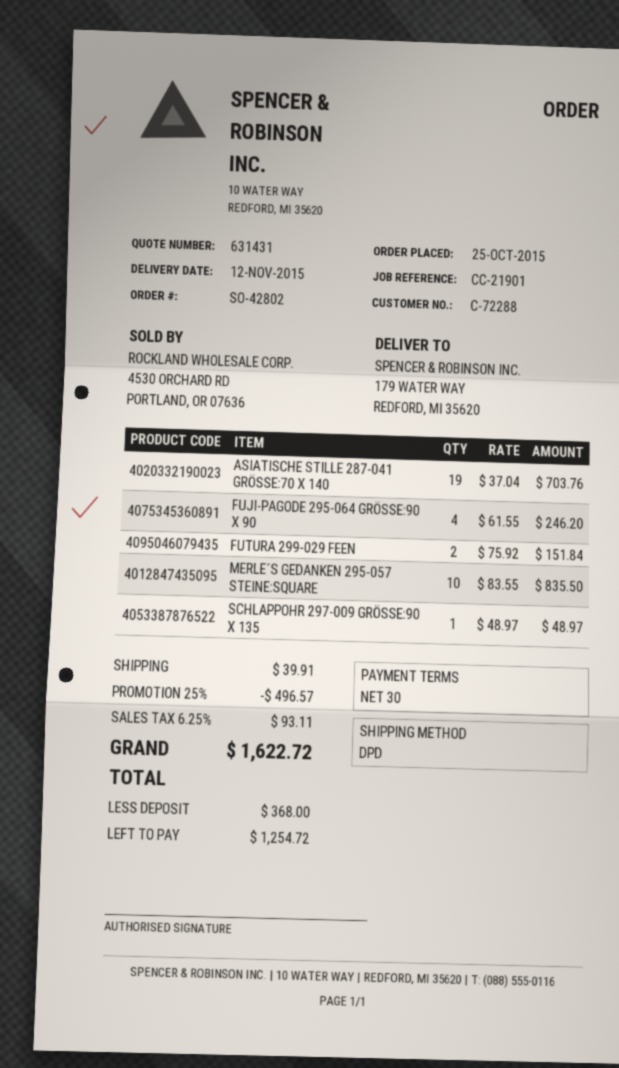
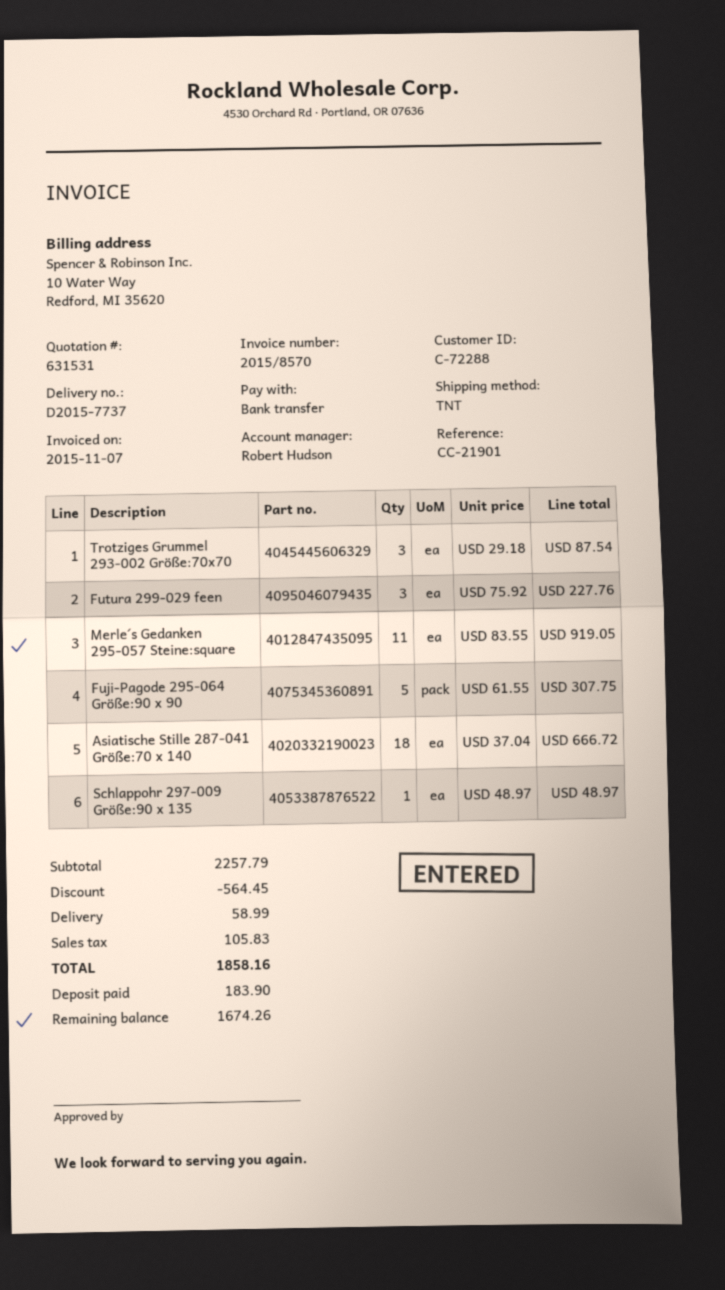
quote number: 631431 -> 631531
shipping method: DPD -> TNT
ASIATISCHE STILLE 287-041 GRÖSSE:70 X 140: 19 x 37.04 = 703.76 -> 18 x 37.04 = 666.72
FUJI-PAGODE 295-064 GRÖSSE:90 X 90: 4 x 61.55 = 246.20 -> 5 x 61.55 = 307.75
FUTURA 299-029 FEEN: 2 x 75.92 = 151.84 -> 3 x 75.92 = 227.76
MERLE´S GEDANKEN 295-057 STEINE:SQUARE: 10 x 83.55 = 835.50 -> 11 x 83.55 = 919.05
Trotziges Grummel 293-002 Größe:70x70: none -> 3 x 29.18 = 87.54
discount: 496.57 -> 564.45
shipping: 39.91 -> 58.99
tax: 93.11 -> 105.83
total: 1622.72 -> 1858.16
deposit: 368.00 -> 183.90
balance: 1254.72 -> 1674.26

